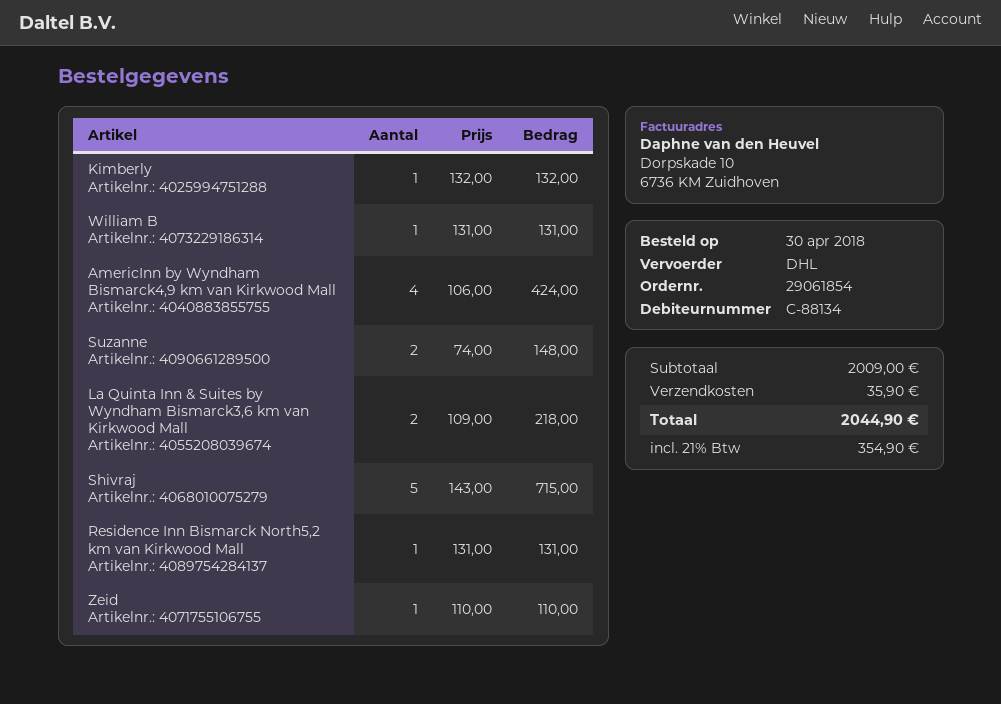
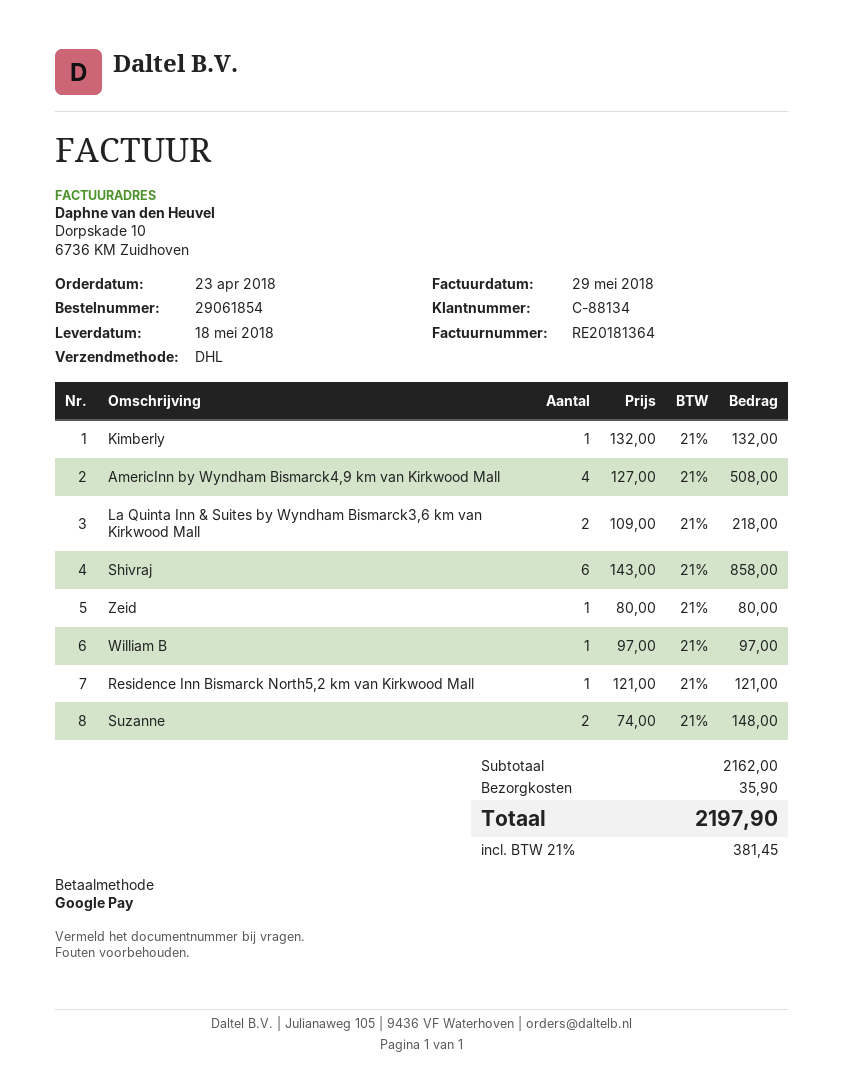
order date: 2018-04-30 -> 2018-04-23
William B: 1 x 131.00 = 131.00 -> 1 x 97.00 = 97.00
AmericInn by Wyndham Bismarck4,9 km van Kirkwood Mall: 4 x 106.00 = 424.00 -> 4 x 127.00 = 508.00
Shivraj: 5 x 143.00 = 715.00 -> 6 x 143.00 = 858.00
Residence Inn Bismarck North5,2 km van Kirkwood Mall: 1 x 131.00 = 131.00 -> 1 x 121.00 = 121.00
Zeid: 1 x 110.00 = 110.00 -> 1 x 80.00 = 80.00
subtotal: 2009.00 -> 2162.00
tax: 21% = 354.90 -> 21% = 381.45
total: 2044.90 -> 2197.90

